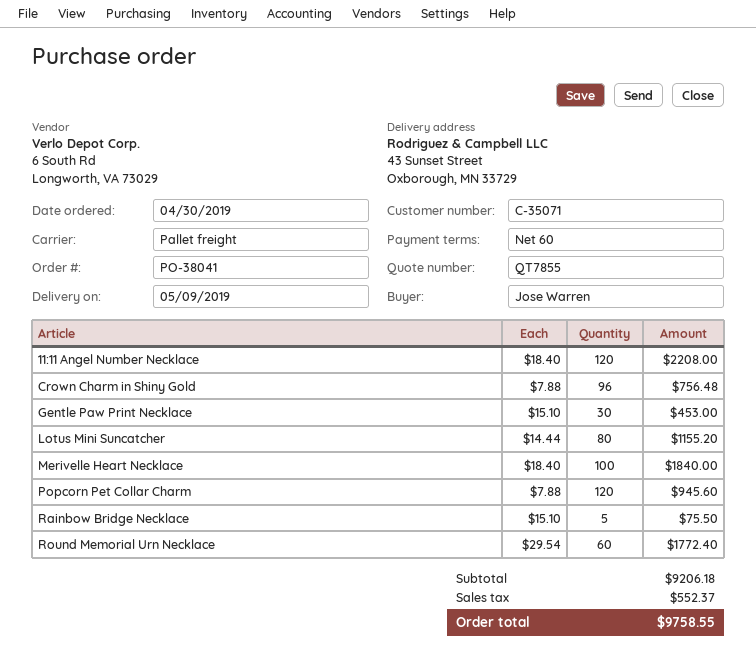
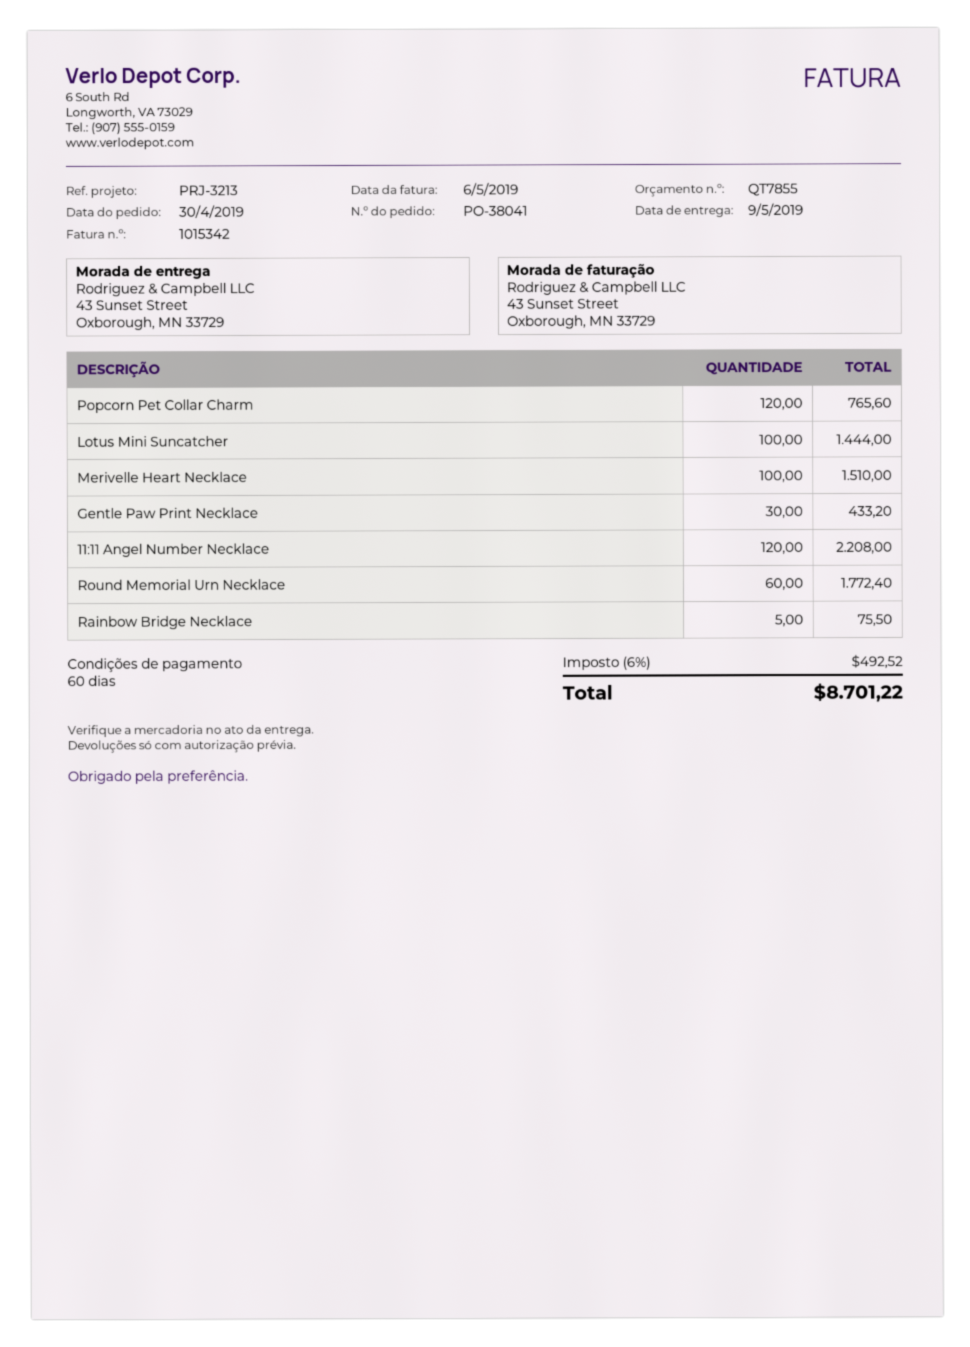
Crown Charm in Shiny Gold: 96 for 756.48 -> none
Gentle Paw Print Necklace: 30 for 453.00 -> 30 for 433.20
Lotus Mini Suncatcher: 80 for 1155.20 -> 100 for 1444.00
Merivelle Heart Necklace: 100 for 1840.00 -> 100 for 1510.00
Popcorn Pet Collar Charm: 120 for 945.60 -> 120 for 765.60
tax: 552.37 -> 492.52
total: 9758.55 -> 8701.22

